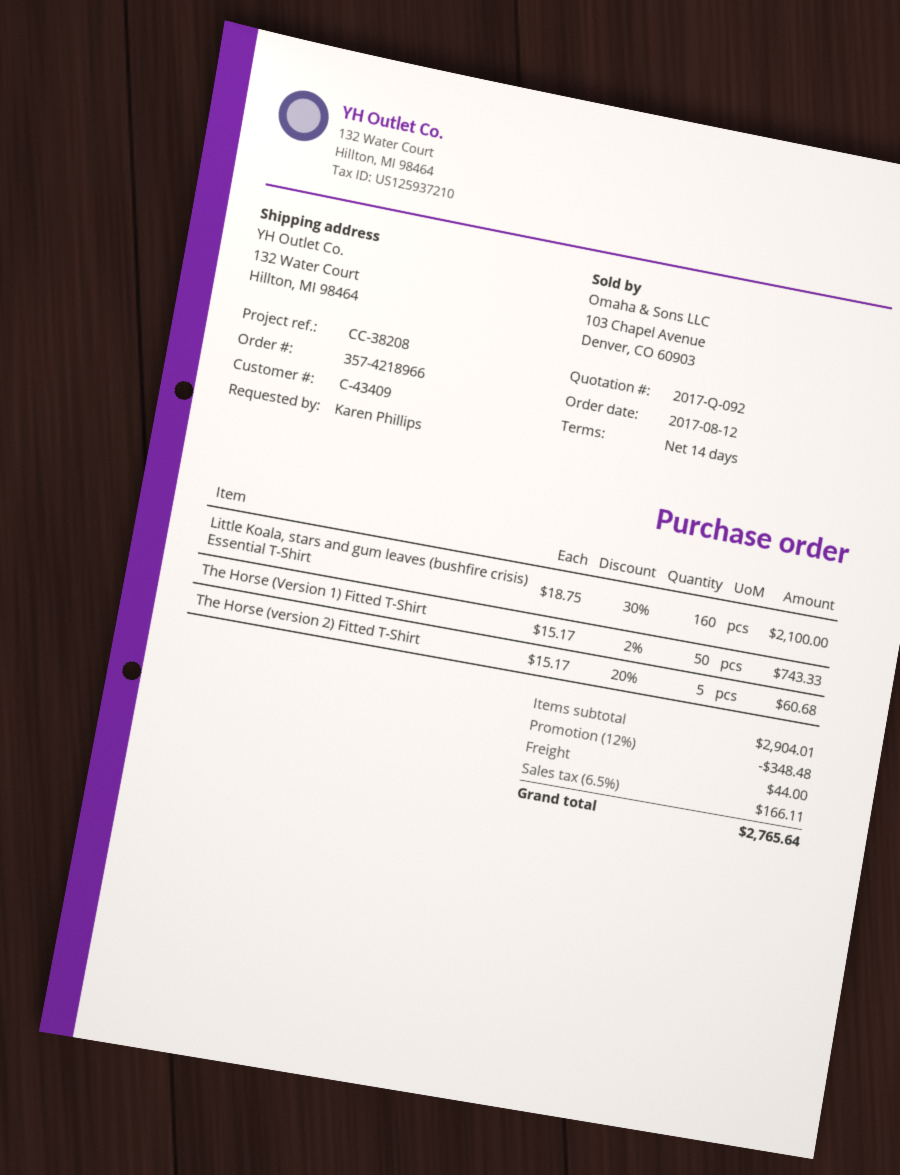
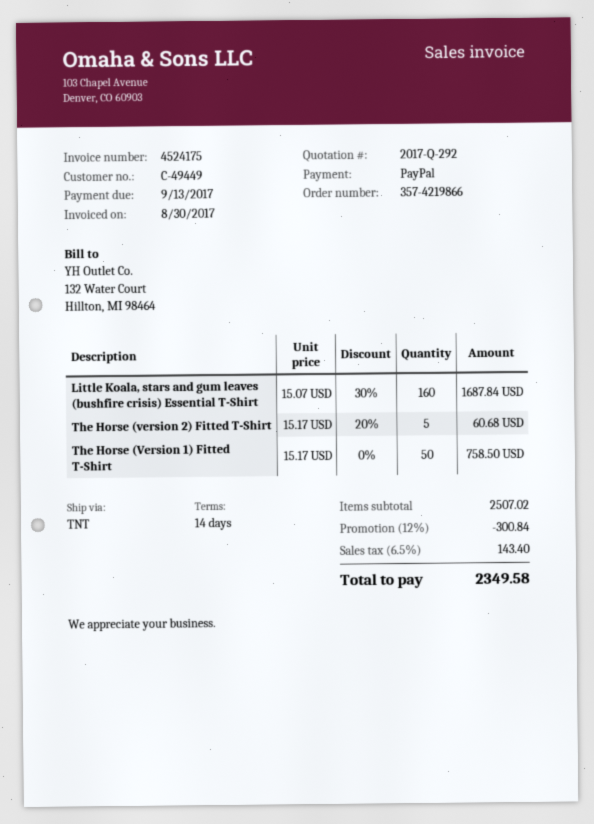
quote number: 2017-Q-092 -> 2017-Q-292
order number: 357-4218966 -> 357-4219866
customer number: C-43409 -> C-49449
Little Koala, stars and gum leaves (bushfire crisis) Essential T-Shirt: 160 x 18.75 - 30% = 2100.00 -> 160 x 15.07 - 30% = 1687.84
The Horse (Version 1) Fitted T-Shirt: 50 x 15.17 - 2% = 743.33 -> 50 x 15.17 = 758.50
subtotal: 2904.01 -> 2507.02
discount: 12% = 348.48 -> 12% = 300.84
shipping: 44.00 -> none
tax: 6.5% = 166.11 -> 6.5% = 143.40
total: 2765.64 -> 2349.58

